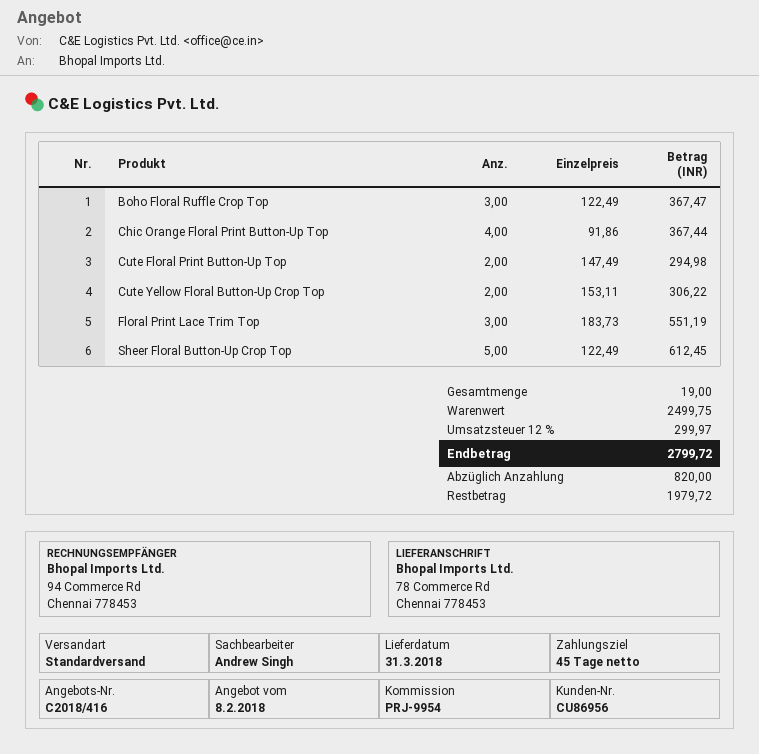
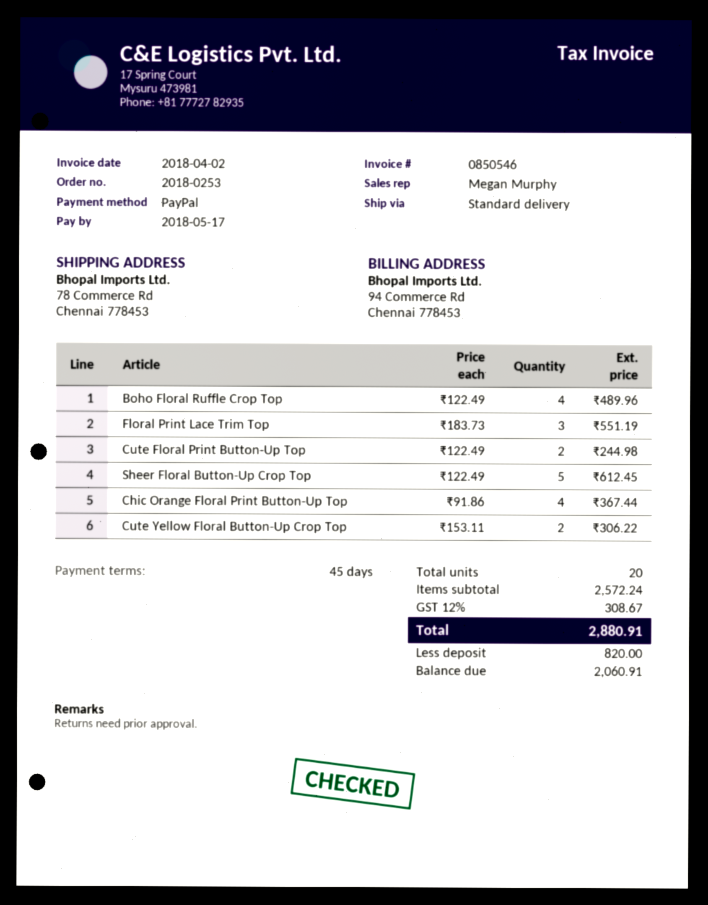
sales rep: Andrew Singh -> Megan Murphy
Boho Floral Ruffle Crop Top: 3 x 122.49 = 367.47 -> 4 x 122.49 = 489.96
Cute Floral Print Button-Up Top: 2 x 147.49 = 294.98 -> 2 x 122.49 = 244.98
total quantity: 19 -> 20
subtotal: 2499.75 -> 2572.24
tax: 12% = 299.97 -> 12% = 308.67
total: 2799.72 -> 2880.91
balance: 1979.72 -> 2060.91

